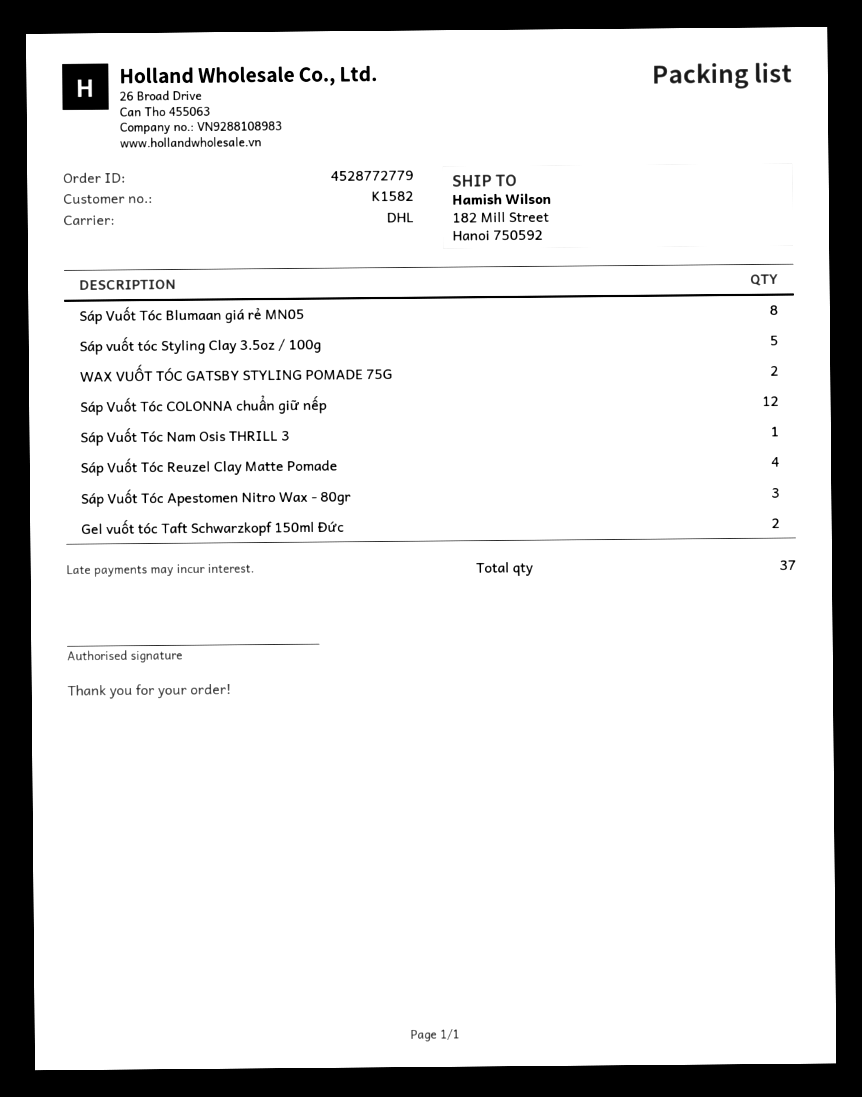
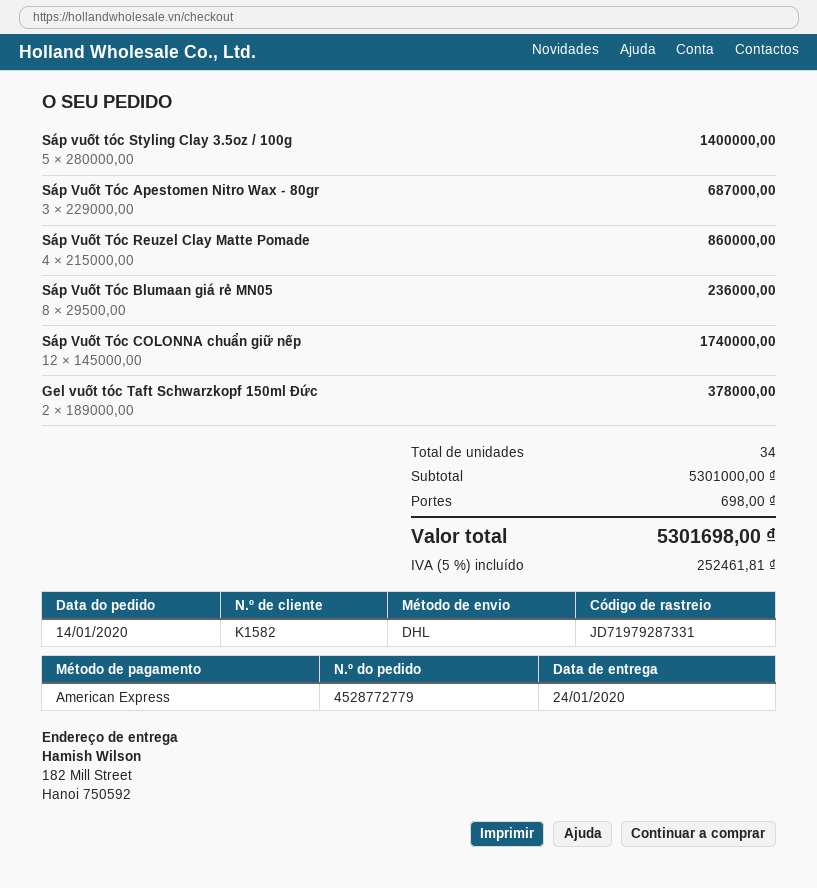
WAX VUỐT TÓC GATSBY STYLING POMADE 75G: 2 -> none
Sáp Vuốt Tóc Nam Osis THRILL 3: 1 -> none
total quantity: 37 -> 34

